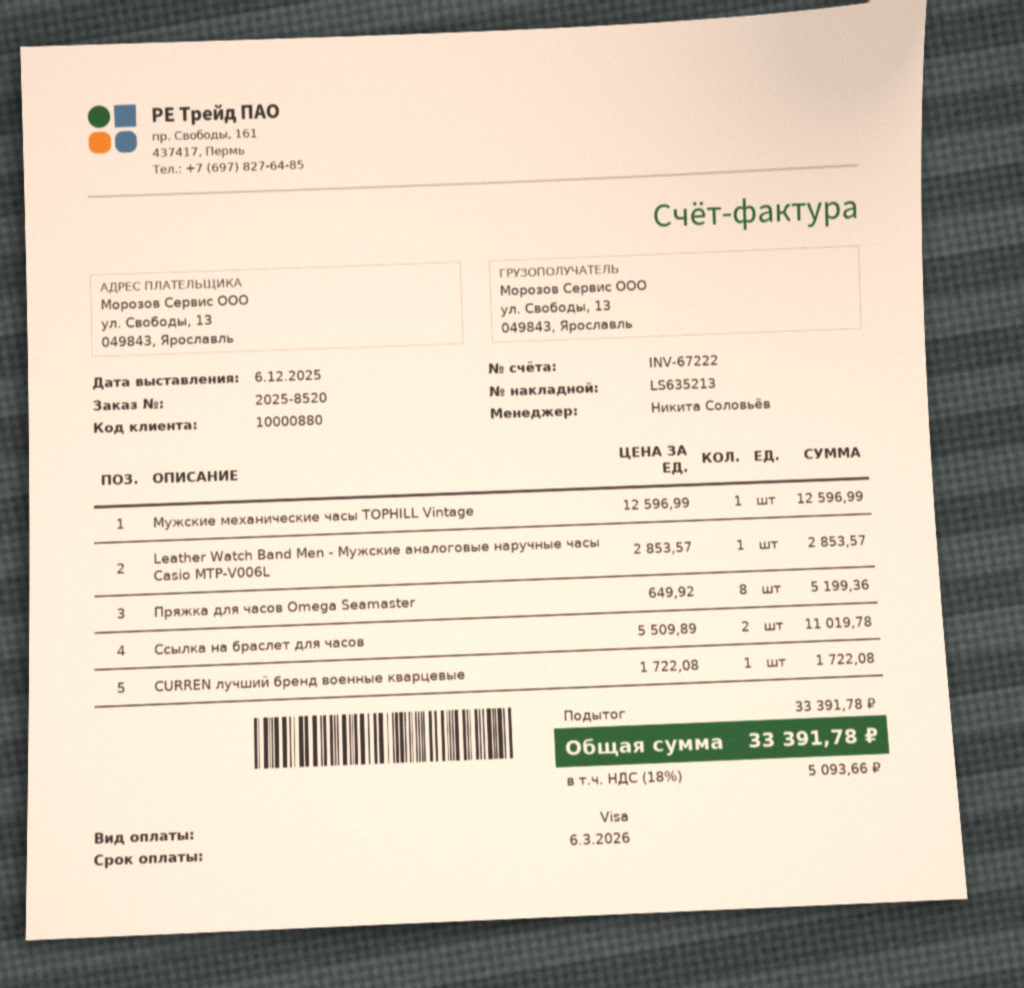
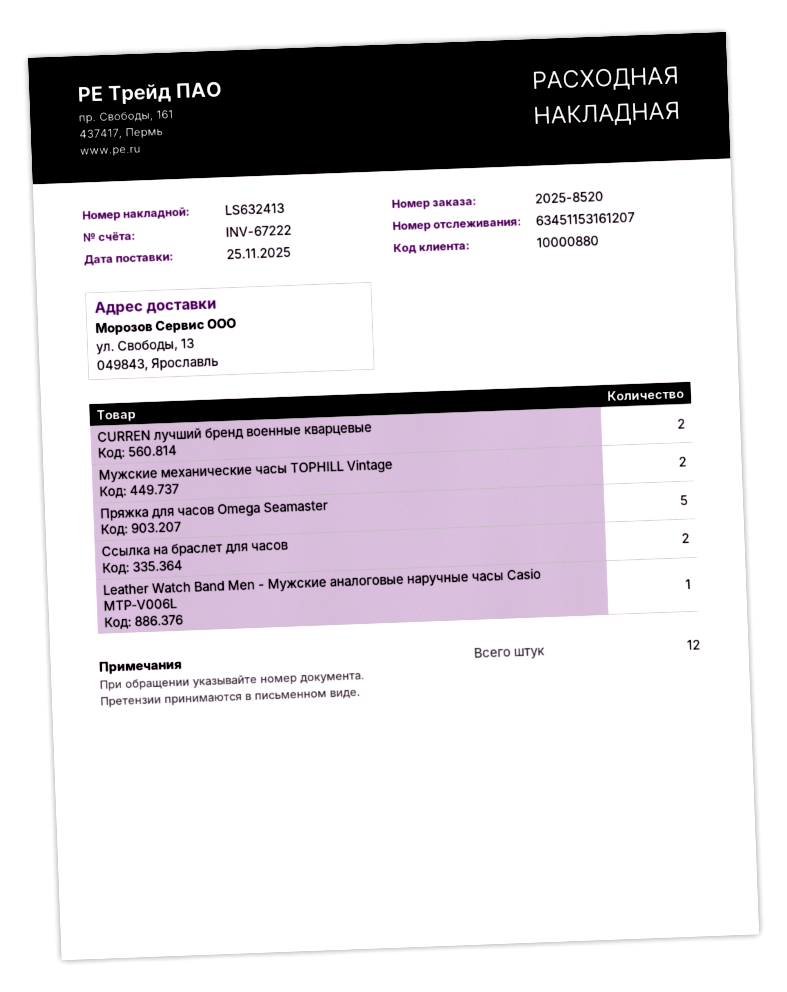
delivery note number: LS635213 -> LS632413
Мужские механические часы TOPHILL Vintage: 1 -> 2
Пряжка для часов Omega Seamaster: 8 -> 5
CURREN лучший бренд военные кварцевые: 1 -> 2

